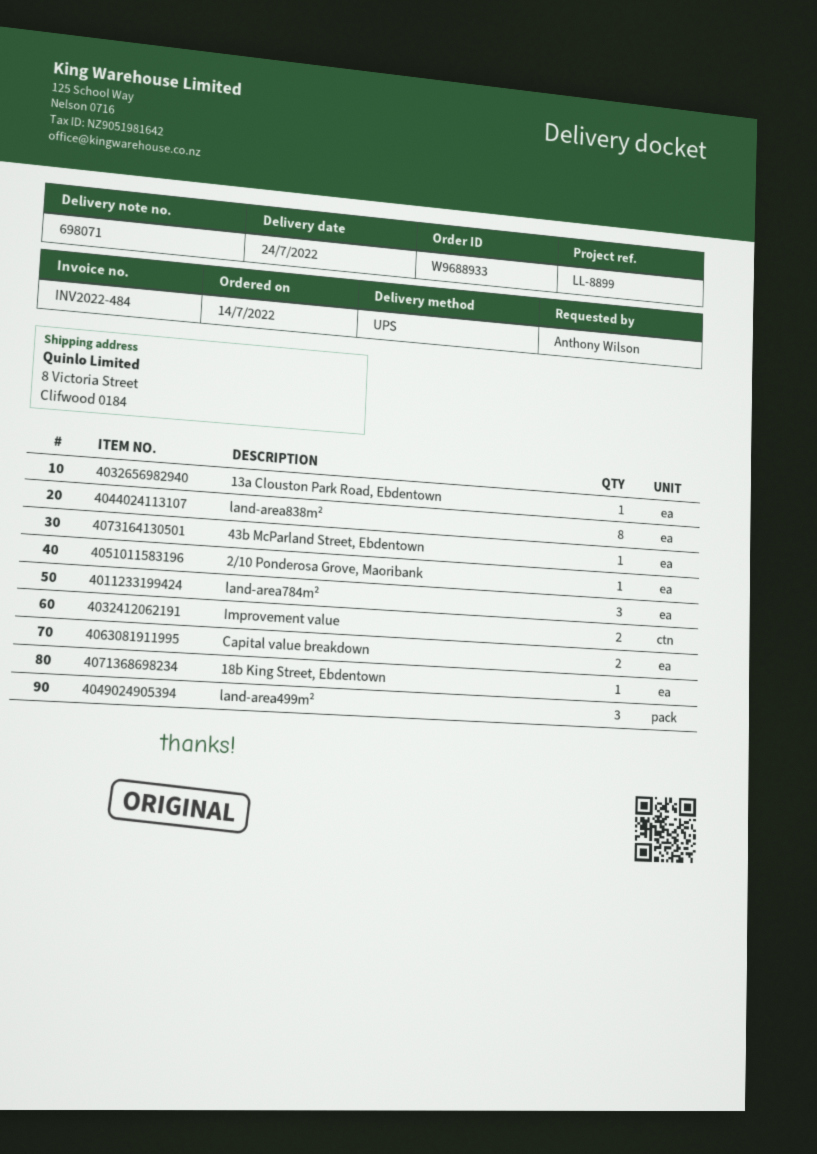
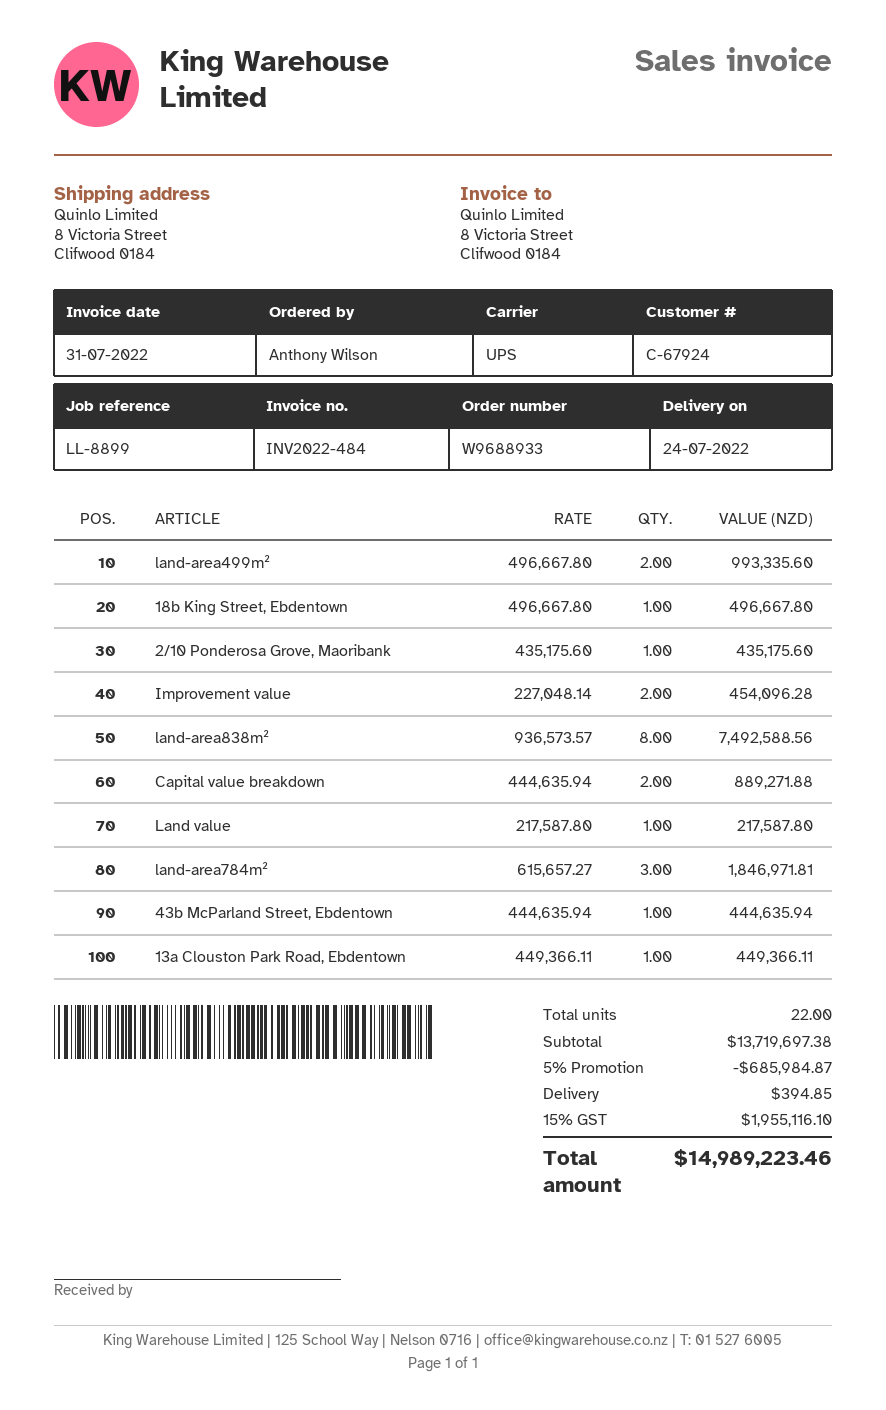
land-area499m²: 3 -> 2
Land value: none -> 1

